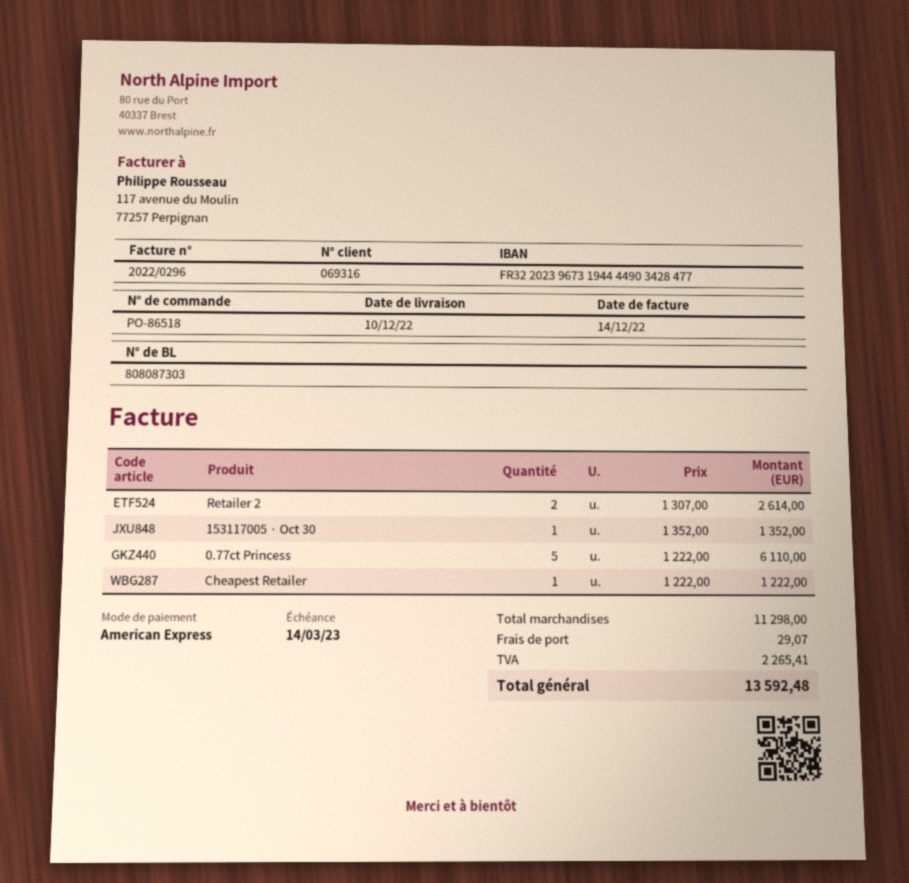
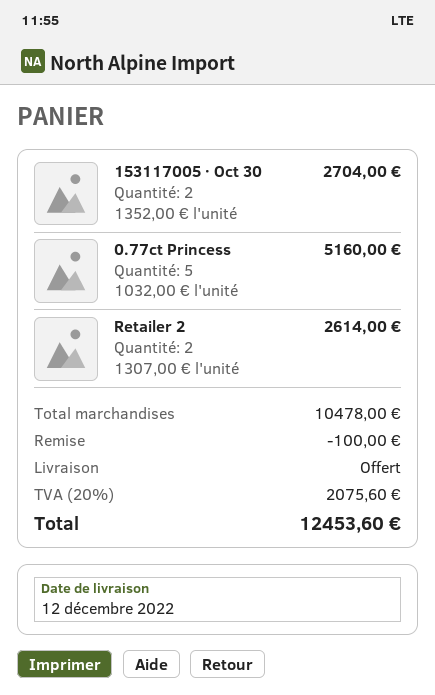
delivery date: 2022-12-10 -> 2022-12-12
153117005 · Oct 30: 1 x 1352.00 = 1352.00 -> 2 x 1352.00 = 2704.00
0.77ct Princess: 5 x 1222.00 = 6110.00 -> 5 x 1032.00 = 5160.00
Cheapest Retailer: 1 x 1222.00 = 1222.00 -> none
subtotal: 11298.00 -> 10478.00
discount: none -> 100.00
shipping: 29.07 -> 0.00
tax: 2265.41 -> 2075.60
total: 13592.48 -> 12453.60

